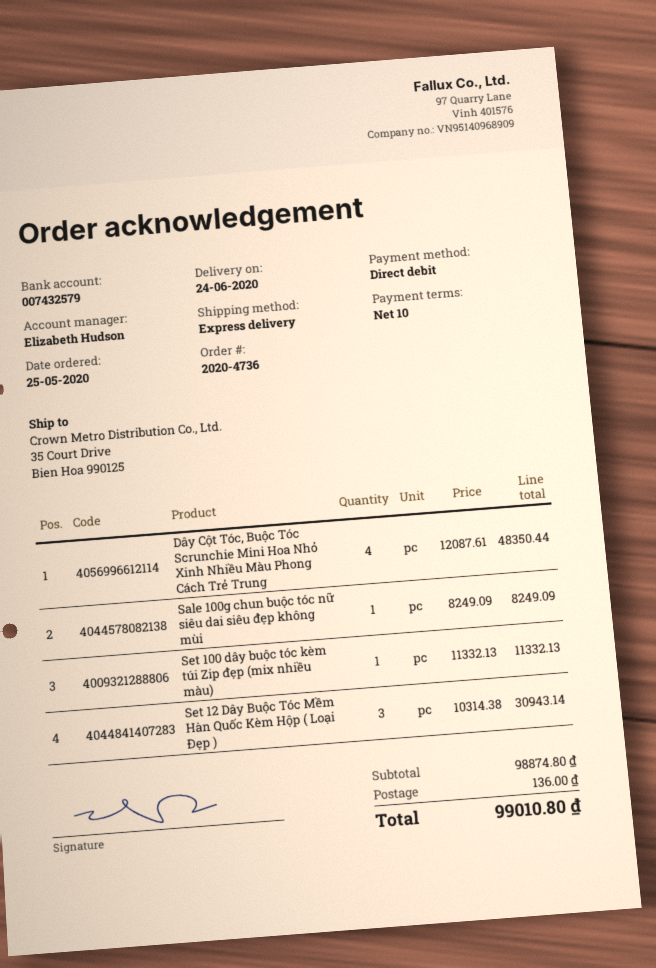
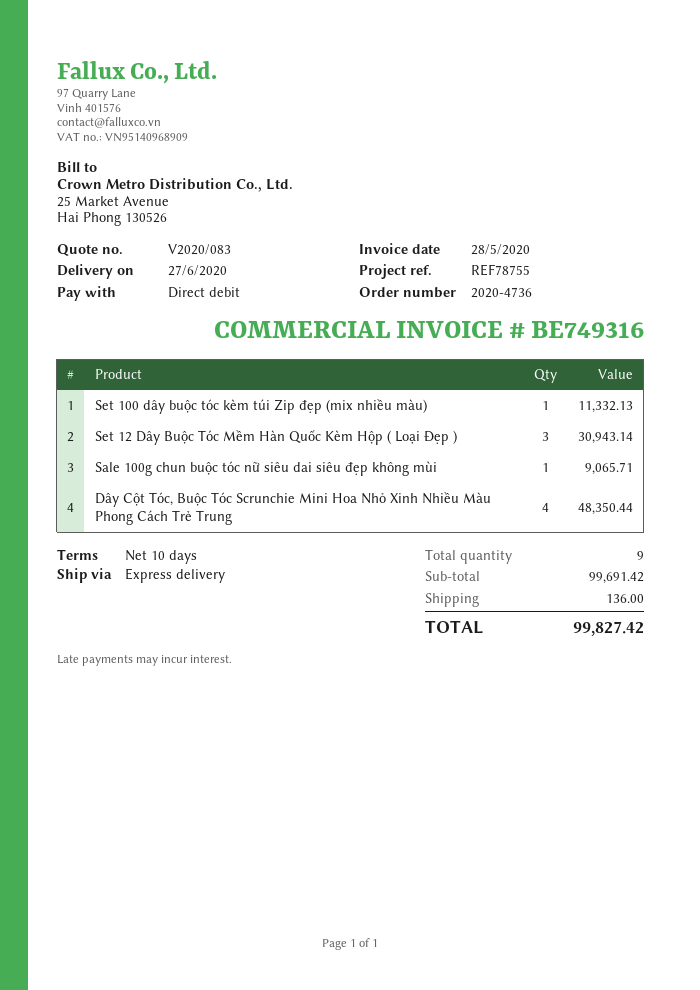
delivery date: 2020-06-24 -> 2020-06-27
Sale 100g chun buộc tóc nữ siêu dai siêu đẹp không mùi: 1 for 8249.09 -> 1 for 9065.71
subtotal: 98874.80 -> 99691.42
total: 99010.80 -> 99827.42

